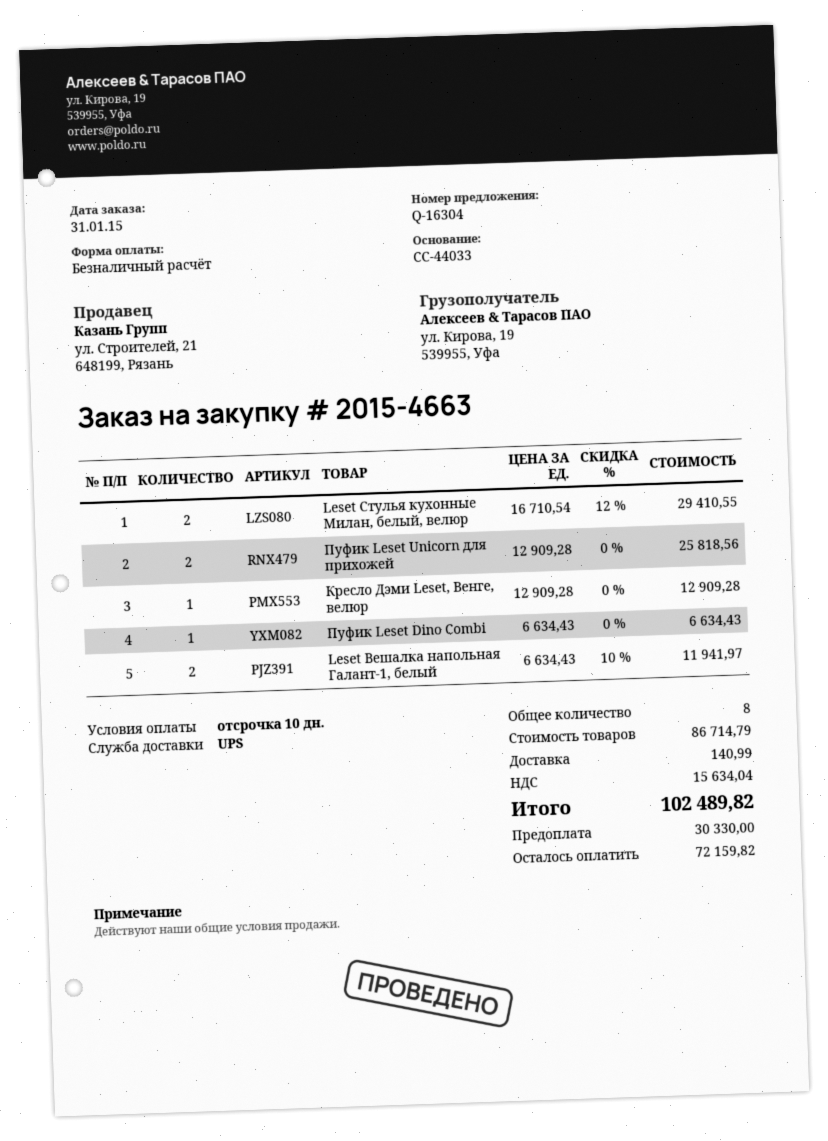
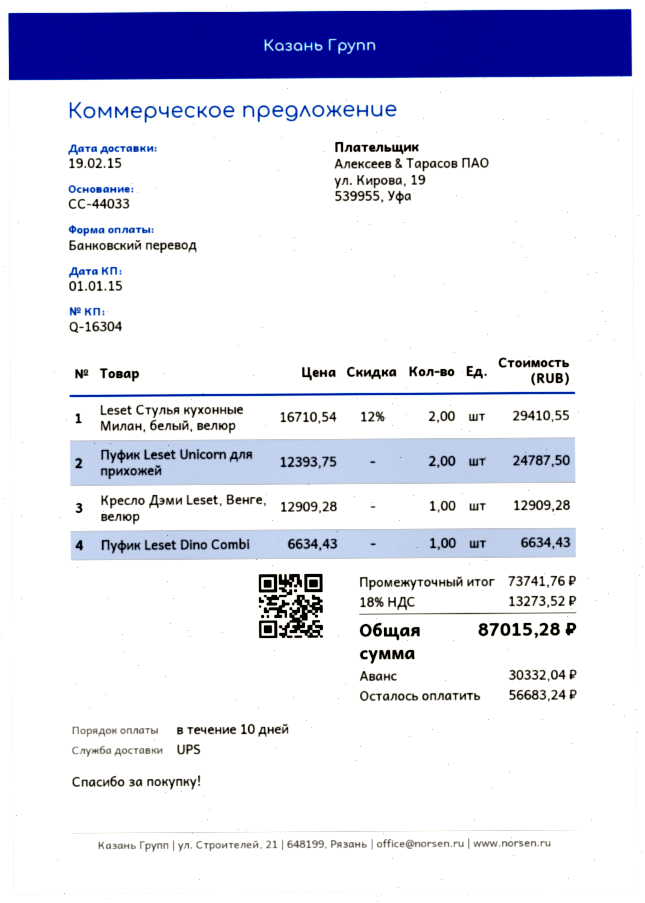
Пуфик Leset Unicorn для прихожей: 2 x 12909.28 = 25818.56 -> 2 x 12393.75 = 24787.50
Leset Вешалка напольная Галант-1, белый: 2 x 6634.43 - 10% = 11941.97 -> none
subtotal: 86714.79 -> 73741.76
shipping: 140.99 -> none
tax: 15634.04 -> 13273.52
total: 102489.82 -> 87015.28
deposit: 30330.00 -> 30332.04
balance: 72159.82 -> 56683.24

